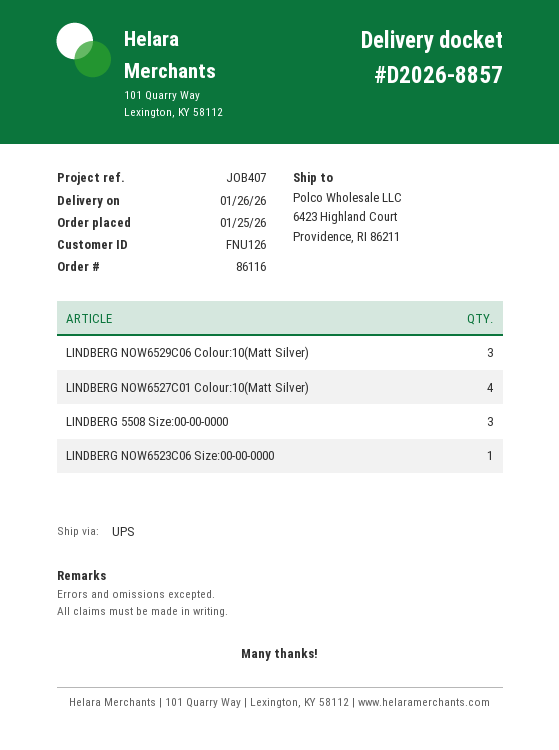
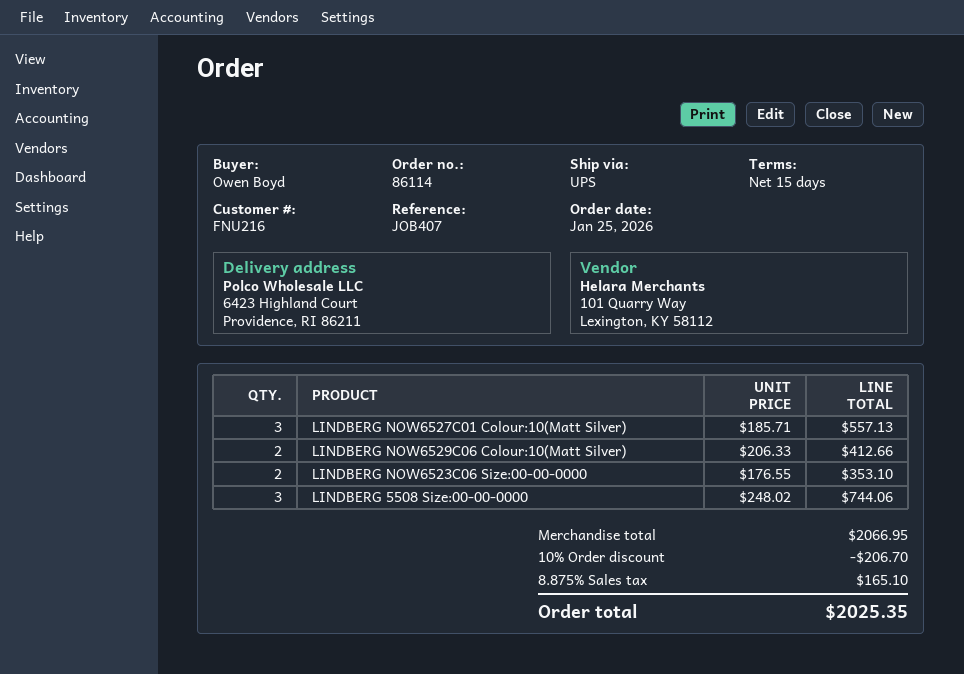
order number: 86116 -> 86114
customer number: FNU126 -> FNU216
LINDBERG NOW6529C06 Colour:10(Matt Silver): 3 -> 2
LINDBERG NOW6527C01 Colour:10(Matt Silver): 4 -> 3
LINDBERG NOW6523C06 Size:00-00-0000: 1 -> 2

